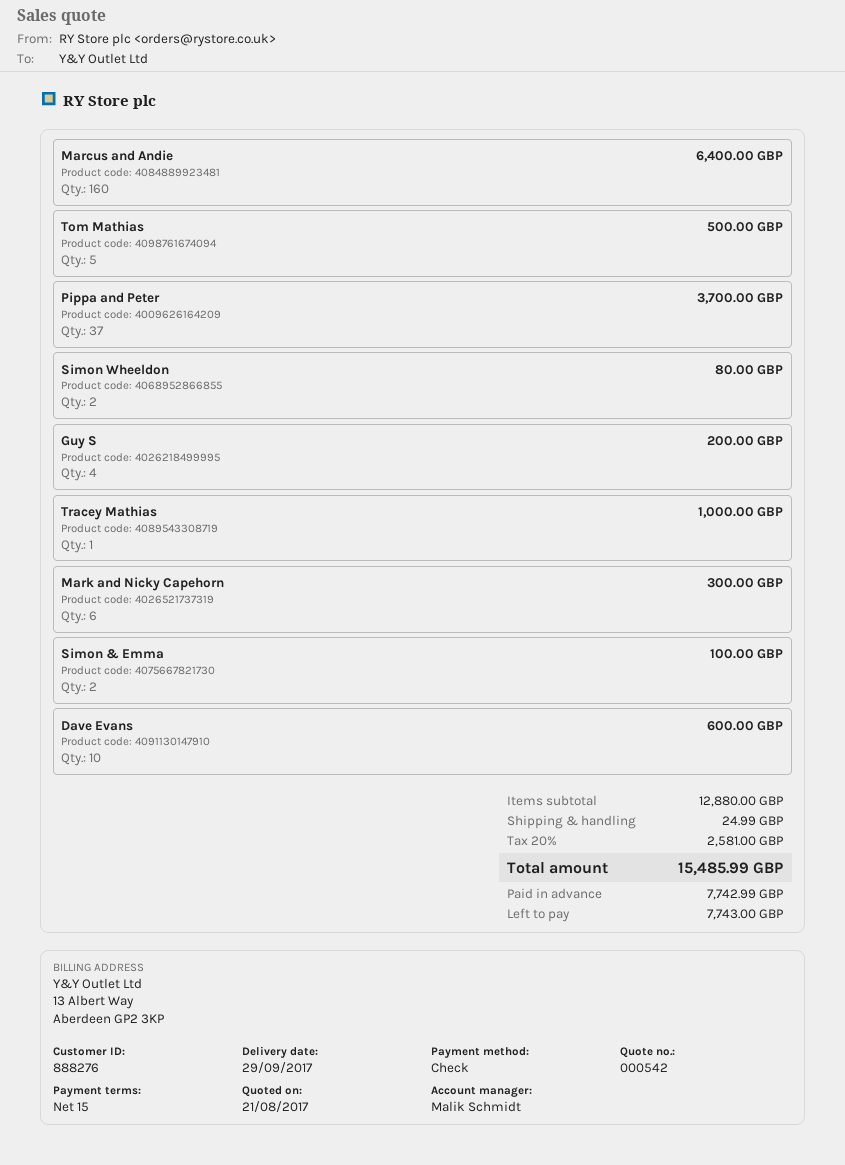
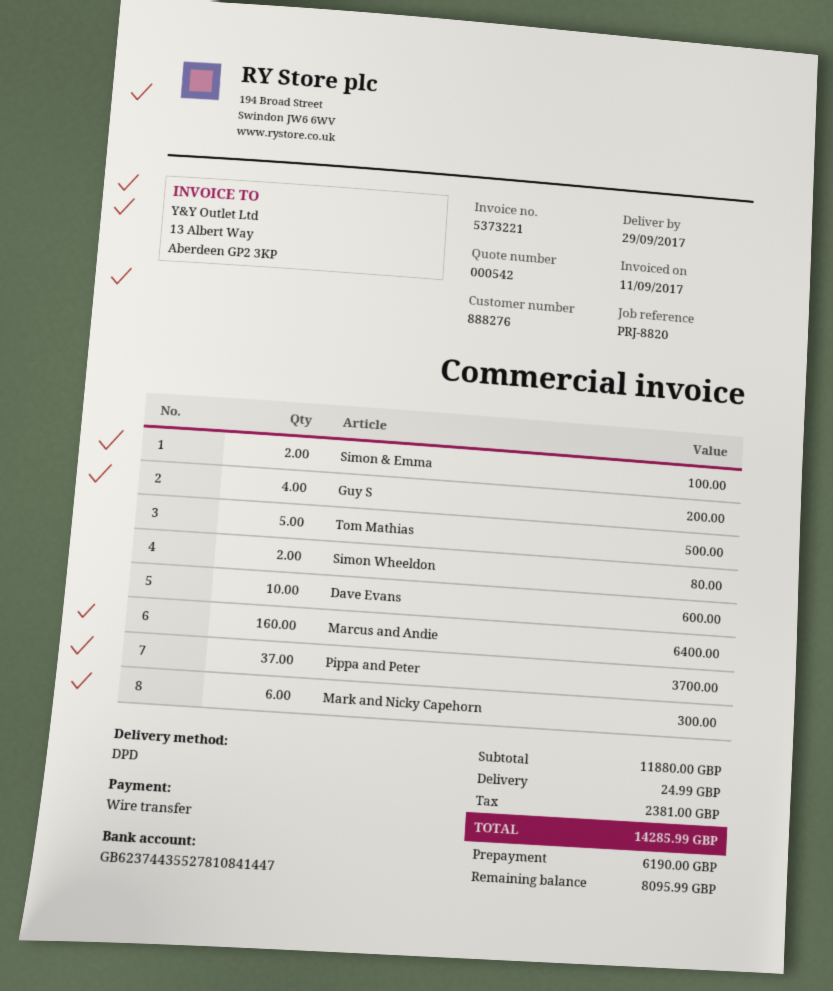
payment method: cheque -> bank transfer
Tracey Mathias: 1 for 1000.00 -> none
subtotal: 12880.00 -> 11880.00
tax: 2581.00 -> 2381.00
total: 15485.99 -> 14285.99
deposit: 7742.99 -> 6190.00
balance: 7743.00 -> 8095.99

